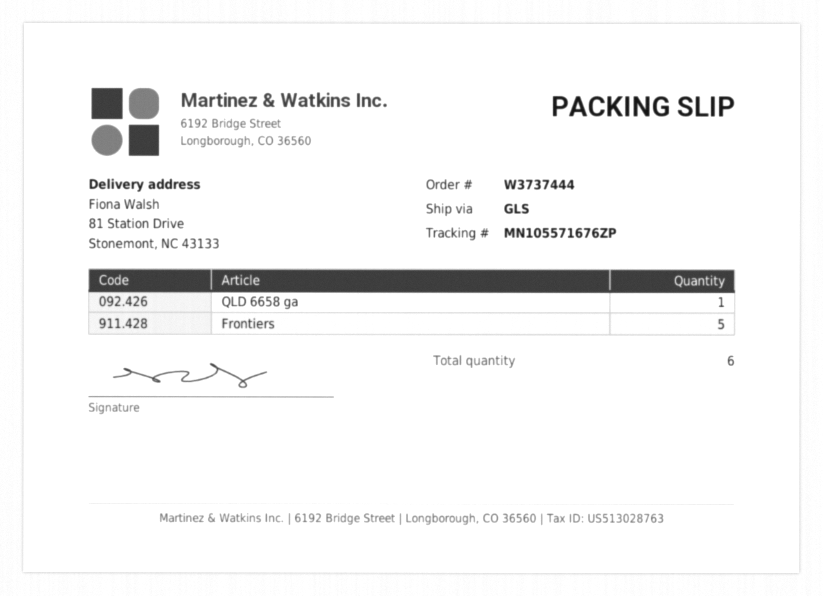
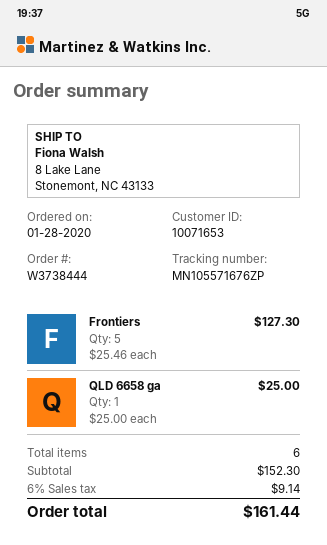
order number: W3737444 -> W3738444
ship to: 81 Station Drive, Stonemont, NC 43133 -> 8 Lake Lane, Stonemont, NC 43133

